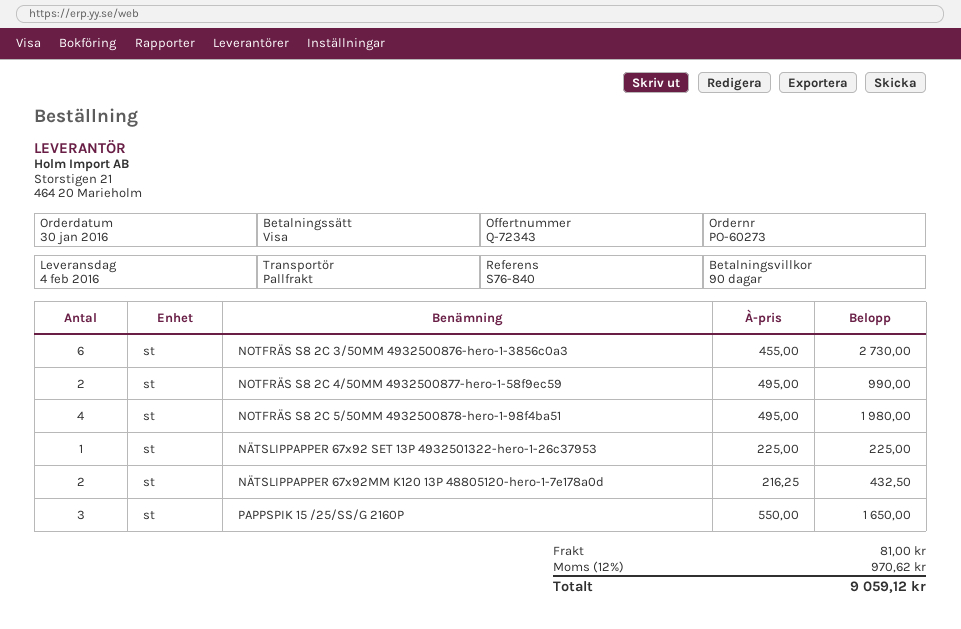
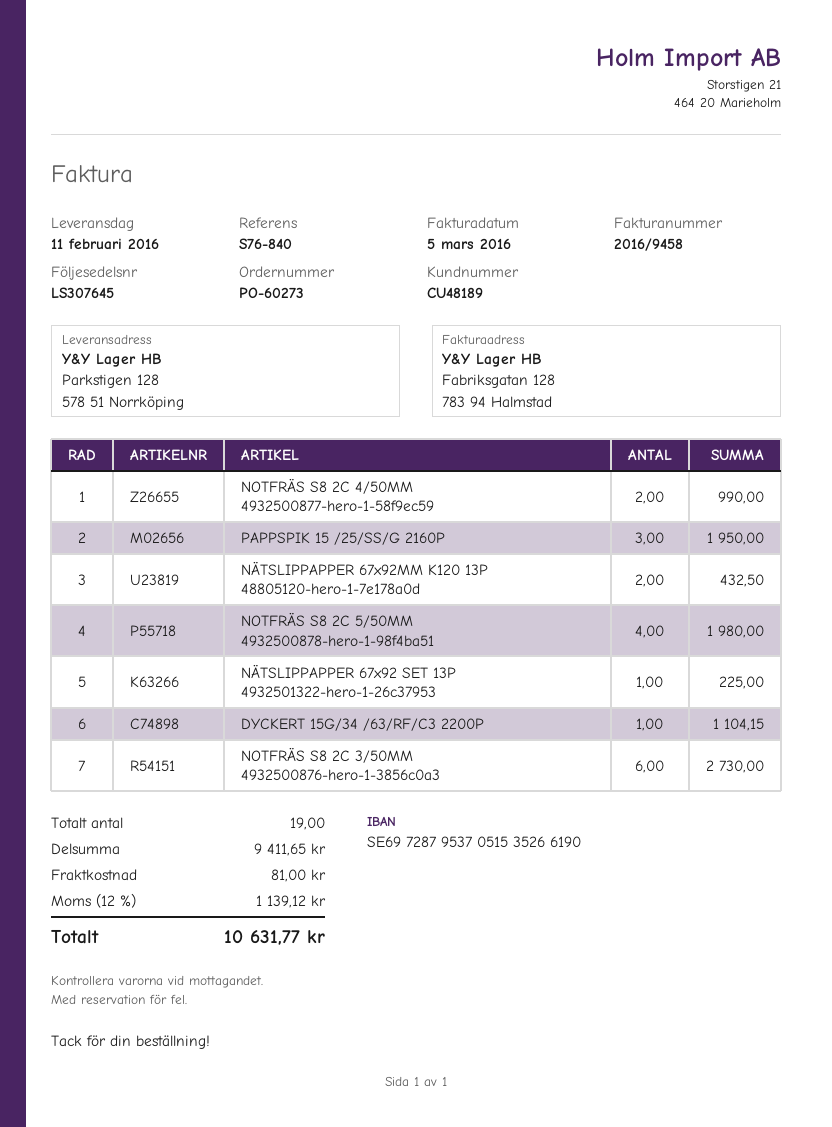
delivery date: 2016-02-04 -> 2016-02-11
PAPPSPIK 15 /25/SS/G 2160P: 3 for 1650.00 -> 3 for 1950.00
DYCKERT 15G/34 /63/RF/C3 2200P: none -> 1 for 1104.15
tax: 12% = 970.62 -> 12% = 1139.12
total: 9059.12 -> 10631.77

